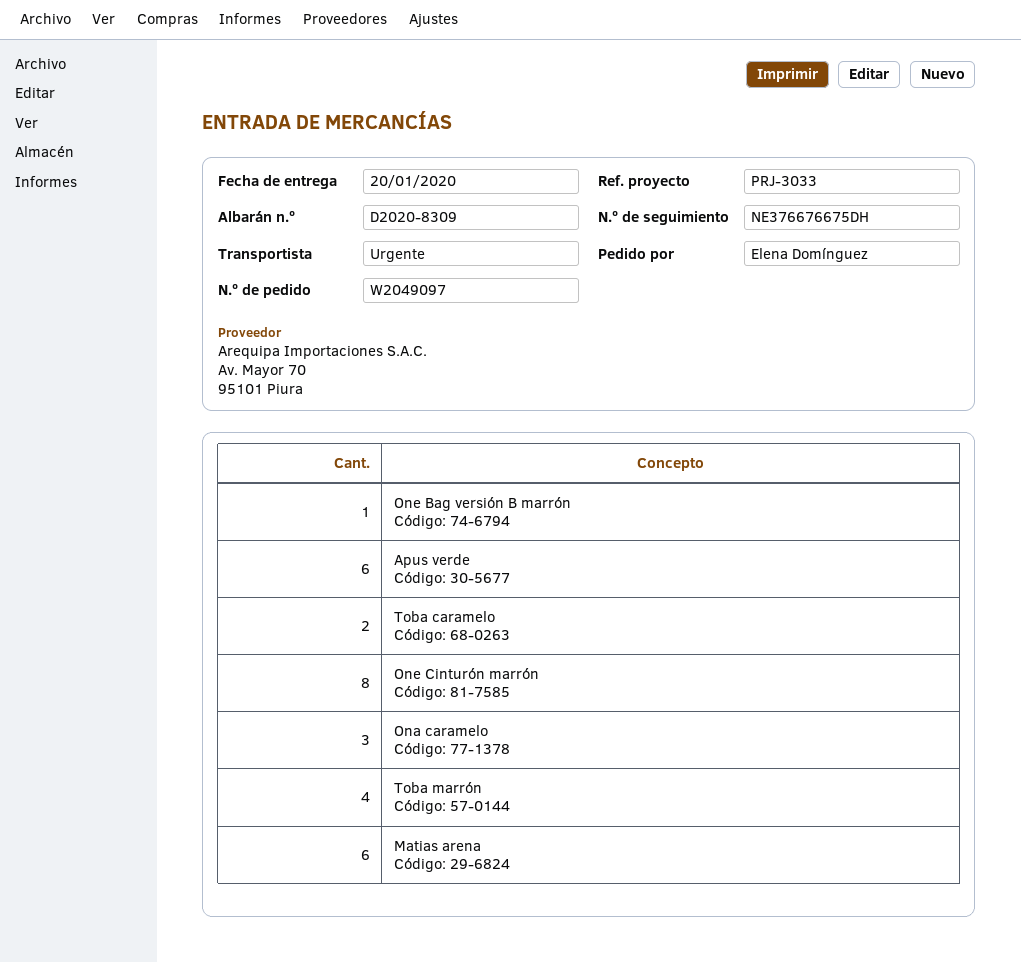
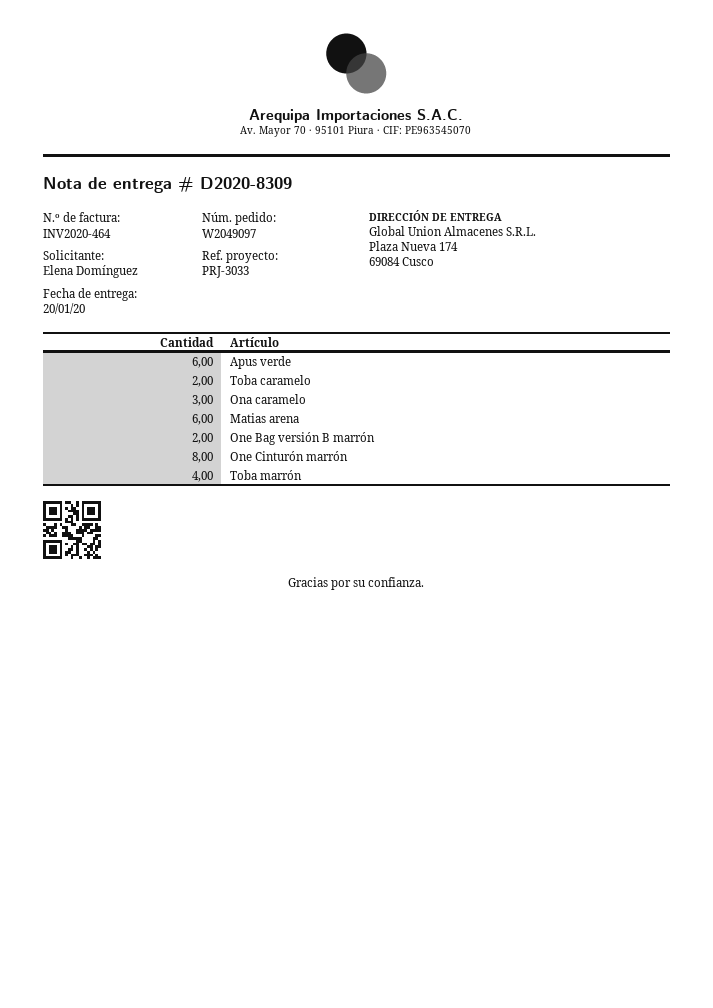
One Bag versión B marrón: 1 -> 2

